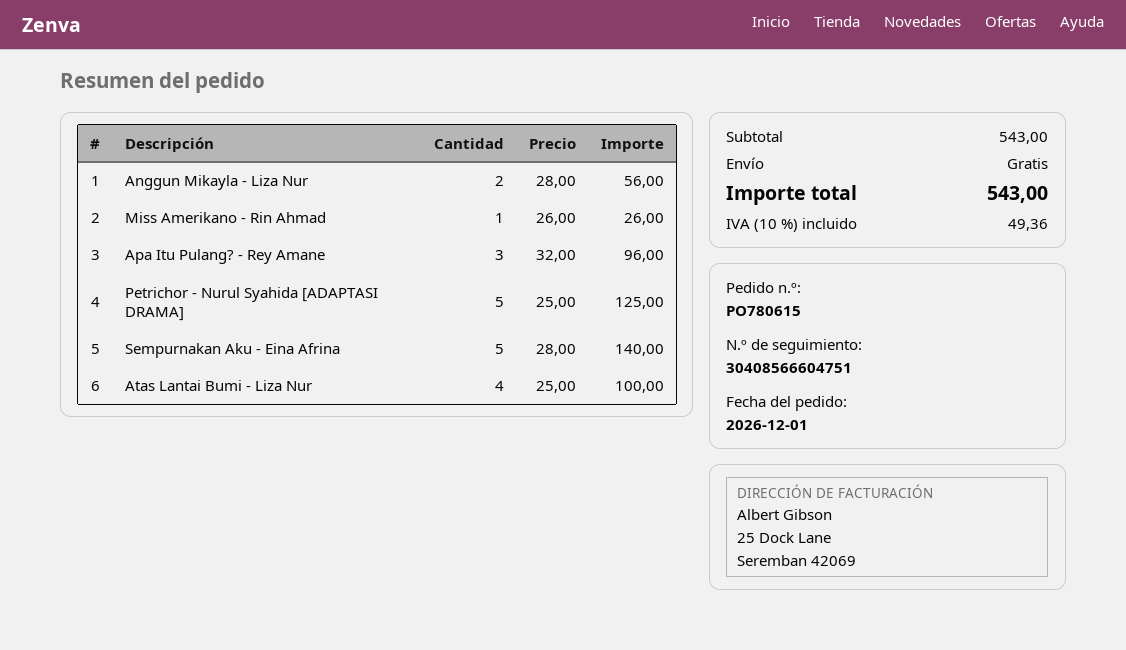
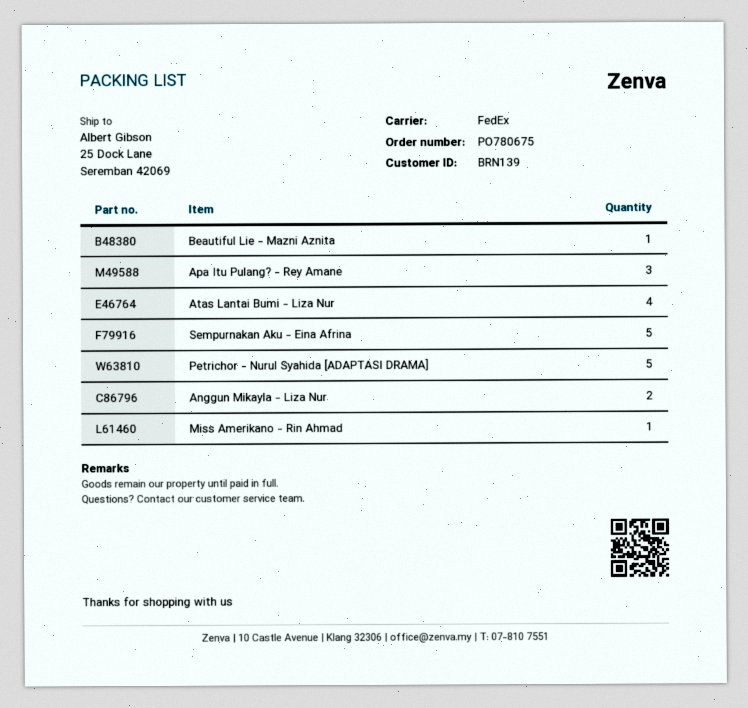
order number: PO780615 -> PO780675
Beautiful Lie - Mazni Aznita: none -> 1

